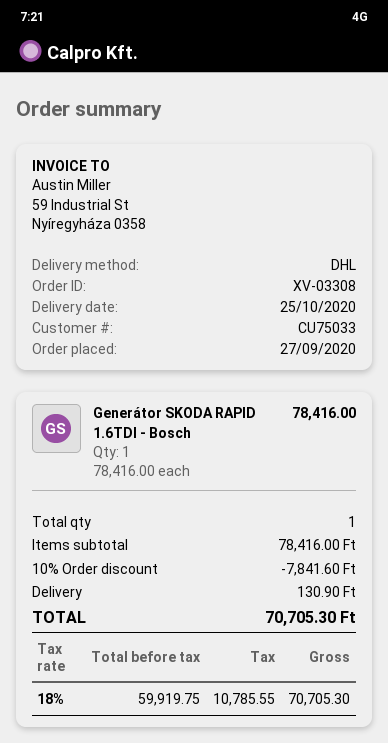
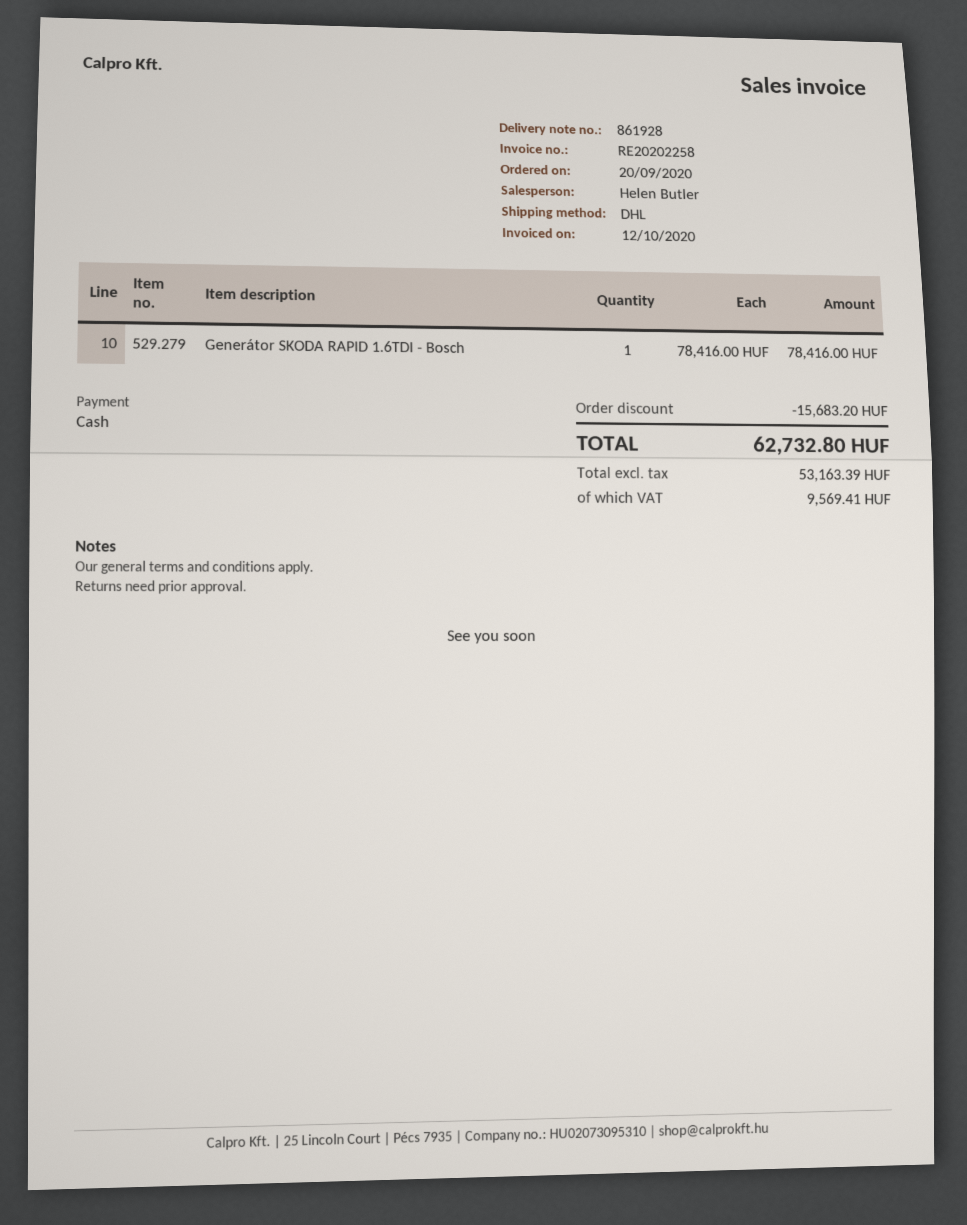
order date: 2020-09-27 -> 2020-09-20
discount: 7841.60 -> 15683.20
shipping: 130.90 -> none
net: 59919.75 -> 53163.39
tax: 10785.55 -> 9569.41
total: 70705.30 -> 62732.80

